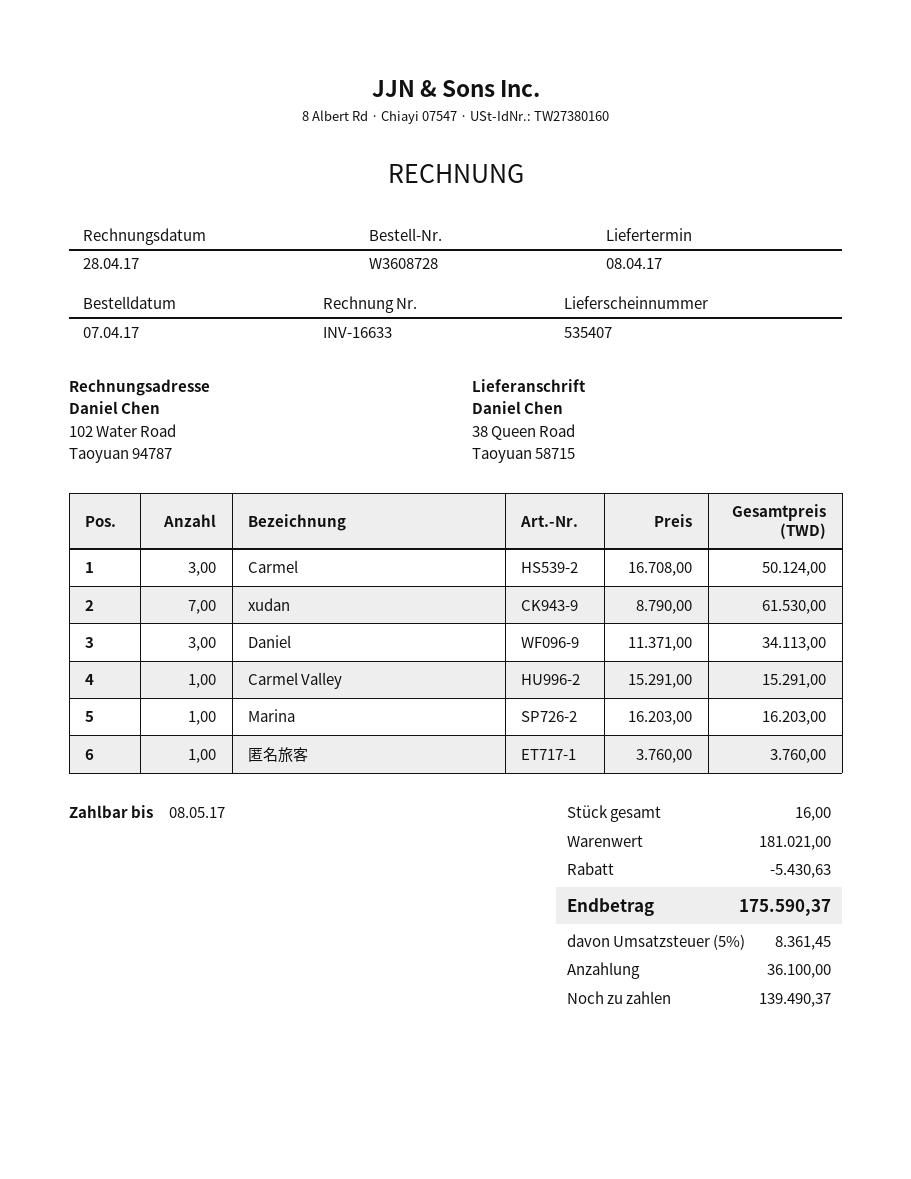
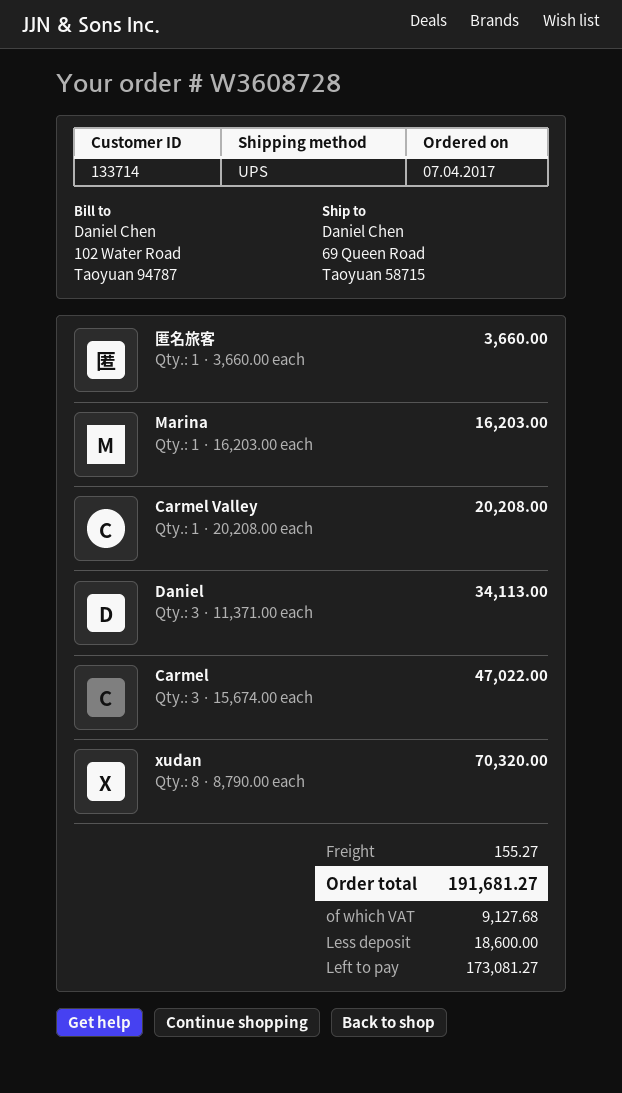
ship to: 38 Queen Road, Taoyuan 58715 -> 69 Queen Road, Taoyuan 58715
Carmel: 3 x 16708.00 = 50124.00 -> 3 x 15674.00 = 47022.00
xudan: 7 x 8790.00 = 61530.00 -> 8 x 8790.00 = 70320.00
Carmel Valley: 1 x 15291.00 = 15291.00 -> 1 x 20208.00 = 20208.00
匿名旅客: 1 x 3760.00 = 3760.00 -> 1 x 3660.00 = 3660.00
discount: 5430.63 -> none
shipping: none -> 155.27
tax: 8361.45 -> 9127.68
total: 175590.37 -> 191681.27
deposit: 36100.00 -> 18600.00
balance: 139490.37 -> 173081.27

